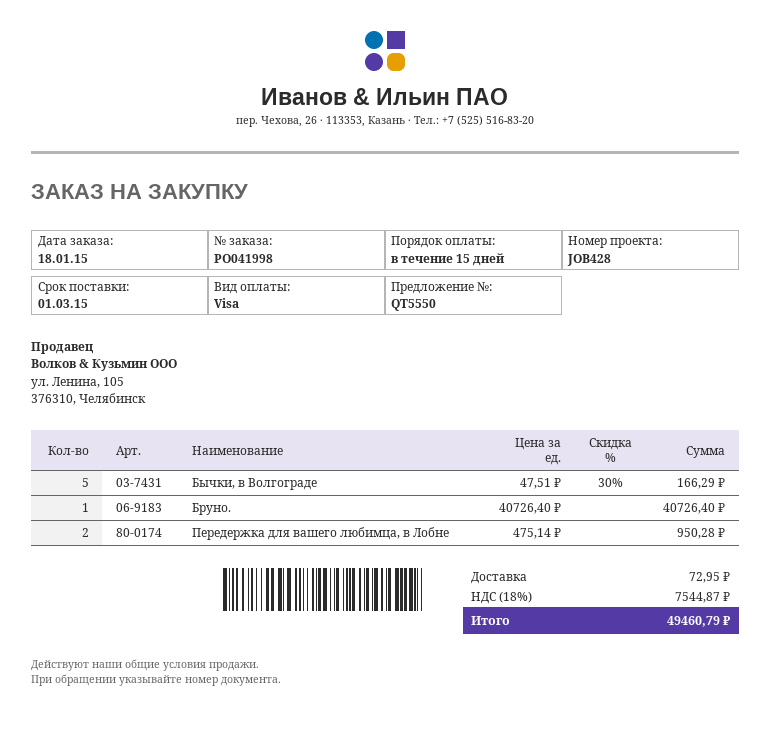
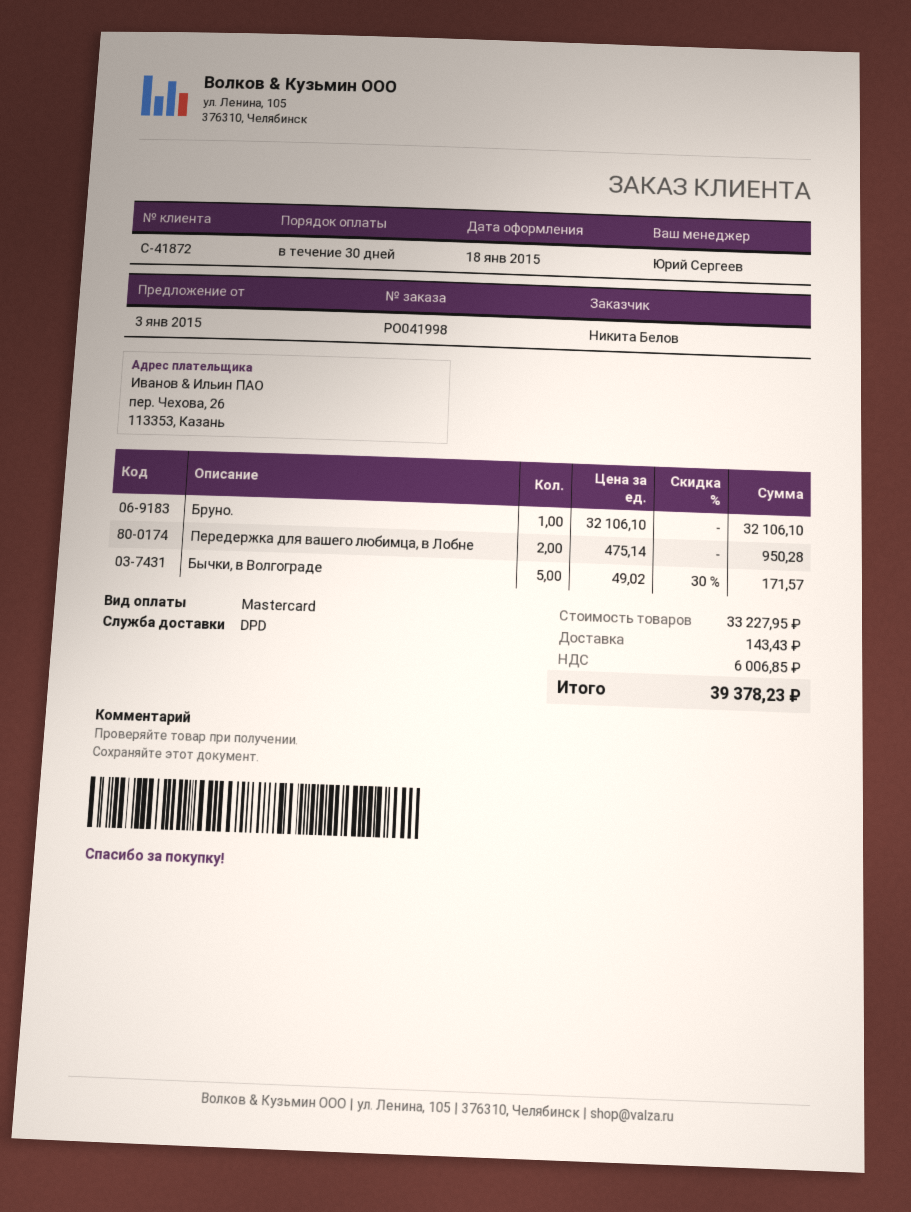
payment terms: 15 days -> 30 days
payment method: Visa -> Mastercard
Бычки, в Волгограде: 5 x 47.51 - 30% = 166.29 -> 5 x 49.02 - 30% = 171.57
Бруно.: 1 x 40726.40 = 40726.40 -> 1 x 32106.10 = 32106.10
shipping: 72.95 -> 143.43
tax: 7544.87 -> 6006.85
total: 49460.79 -> 39378.23

